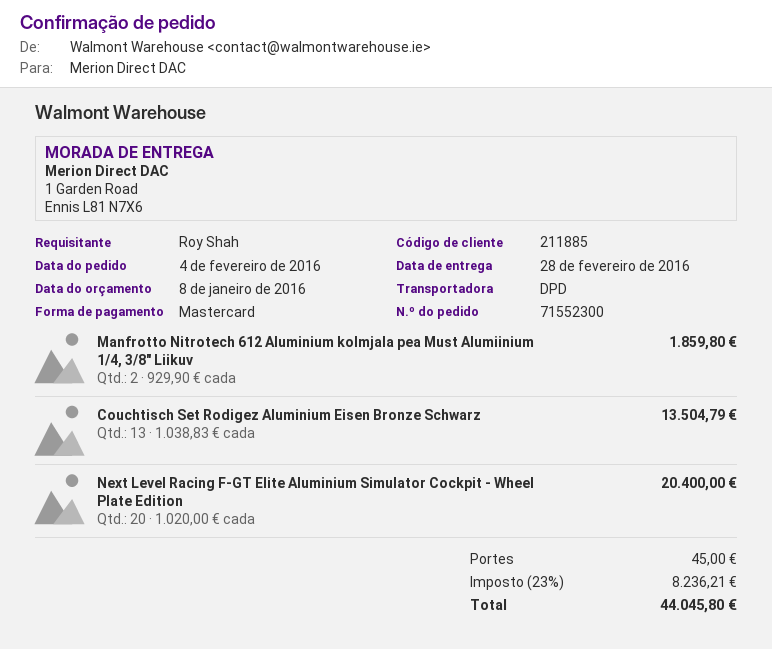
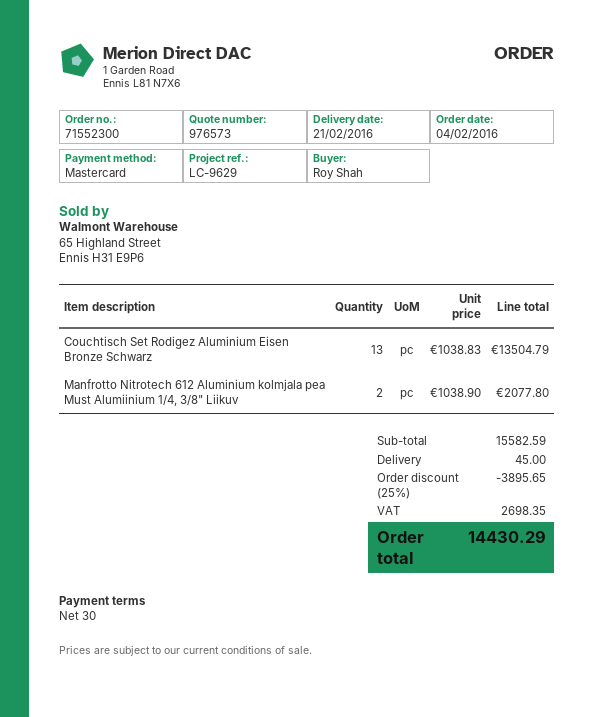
delivery date: 2016-02-28 -> 2016-02-21
Manfrotto Nitrotech 612 Aluminium kolmjala pea Must Alumiinium 1/4, 3/8" Liikuv: 2 x 929.90 = 1859.80 -> 2 x 1038.90 = 2077.80
Next Level Racing F-GT Elite Aluminium Simulator Cockpit - Wheel Plate Edition: 20 x 1020.00 = 20400.00 -> none
discount: none -> 25% = 3895.65
tax: 8236.21 -> 2698.35
total: 44045.80 -> 14430.29

